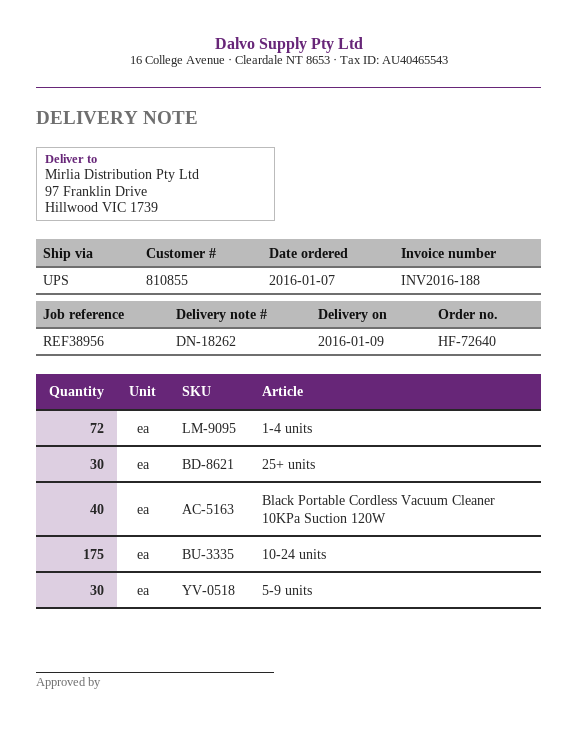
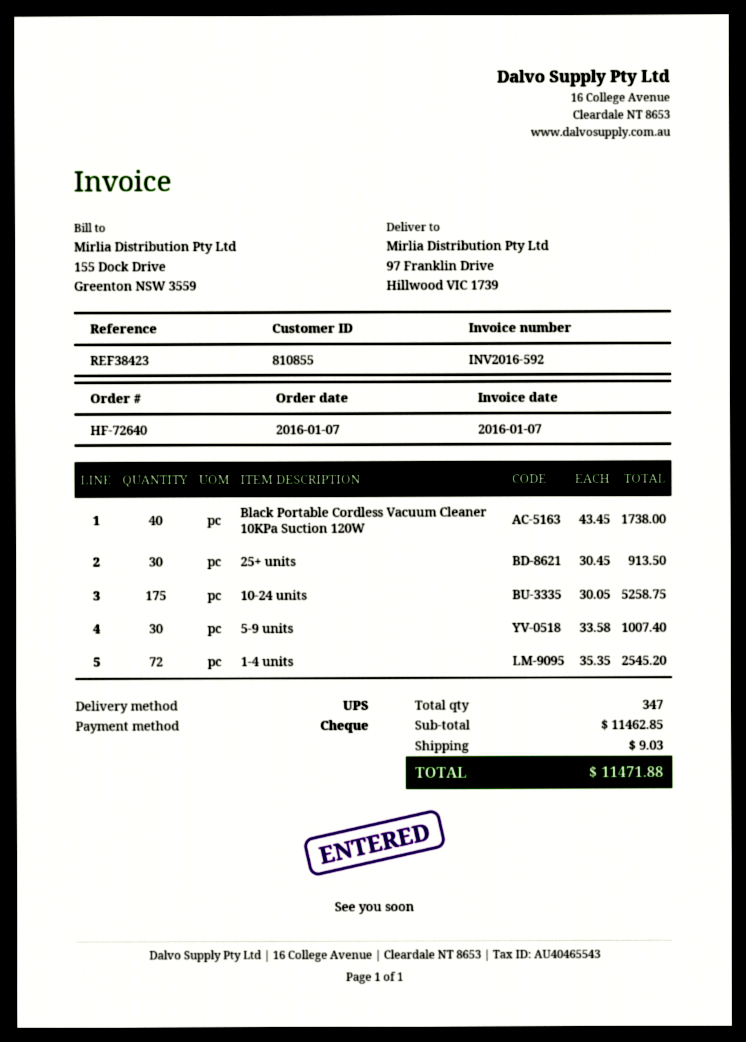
invoice number: INV2016-188 -> INV2016-592
reference: REF38956 -> REF38423

